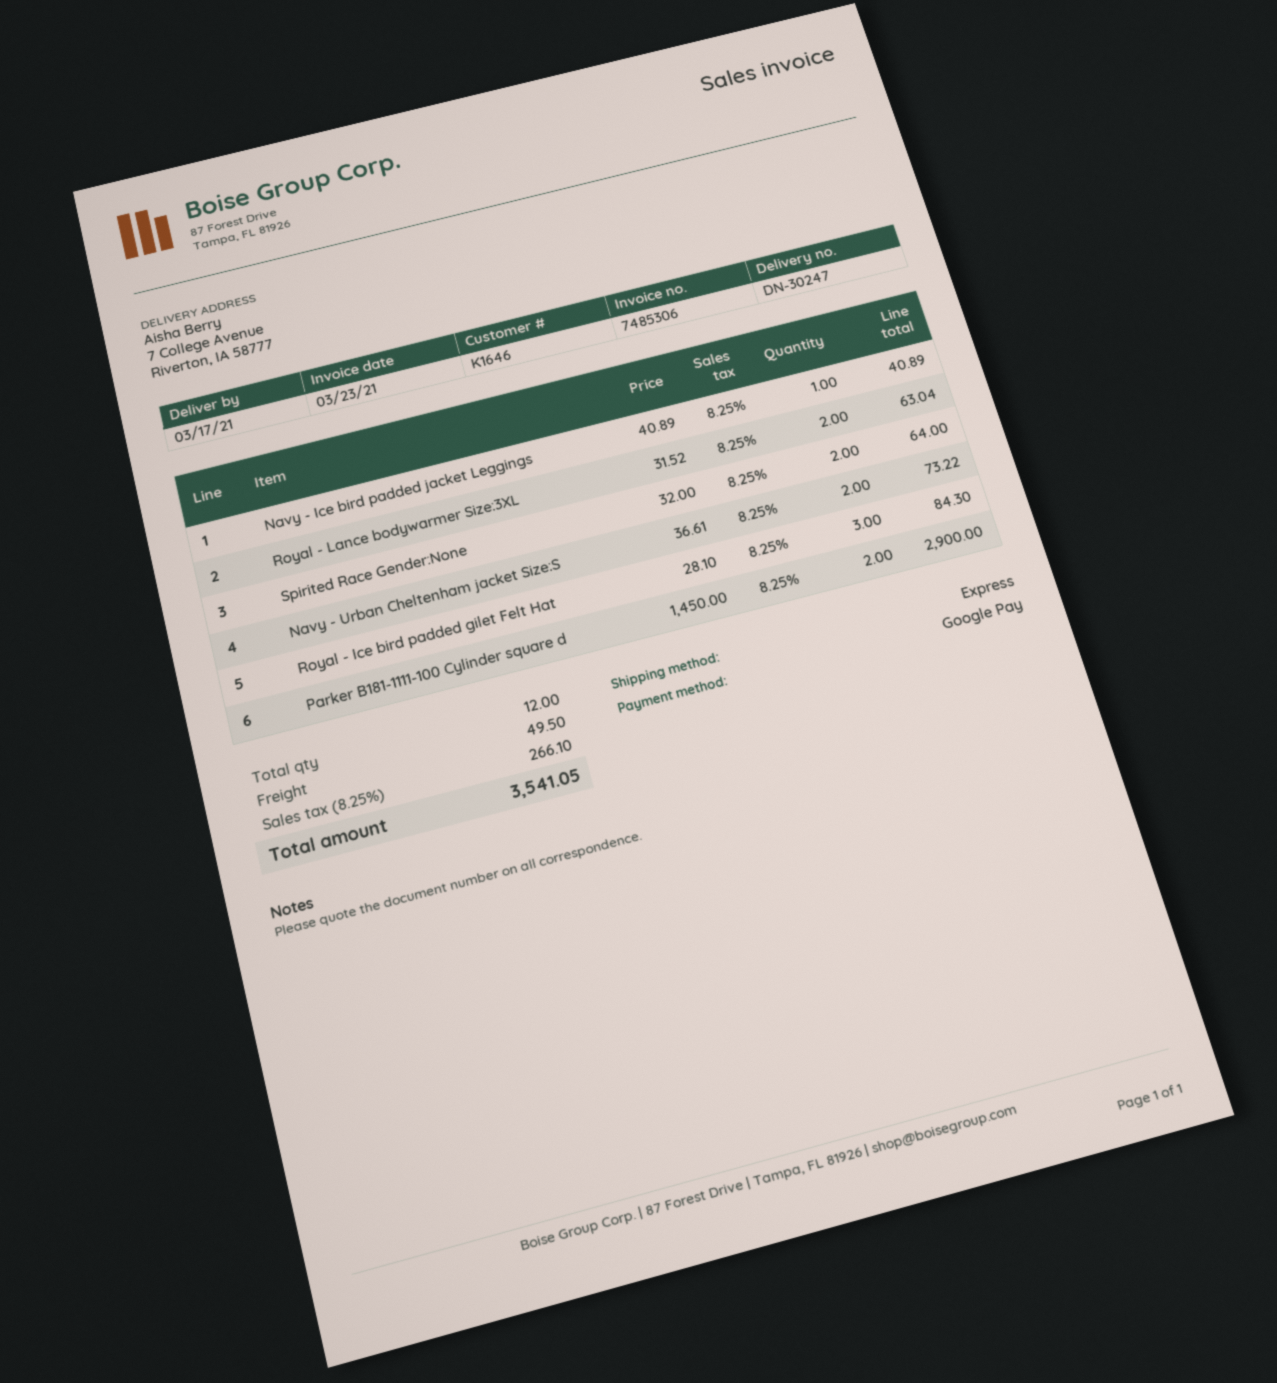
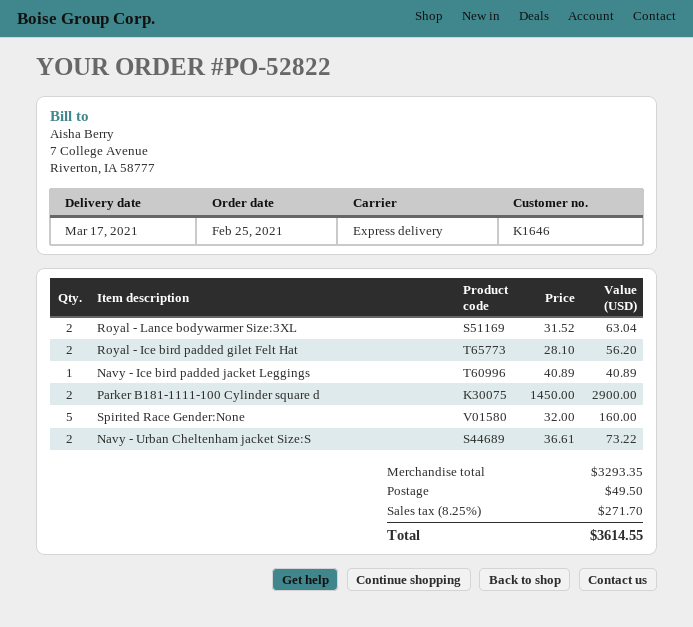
Spirited Race Gender:None: 2 x 32.00 = 64.00 -> 5 x 32.00 = 160.00
Royal - Ice bird padded gilet Felt Hat: 3 x 28.10 = 84.30 -> 2 x 28.10 = 56.20
tax: 8.25% = 266.10 -> 8.25% = 271.70
total: 3541.05 -> 3614.55

